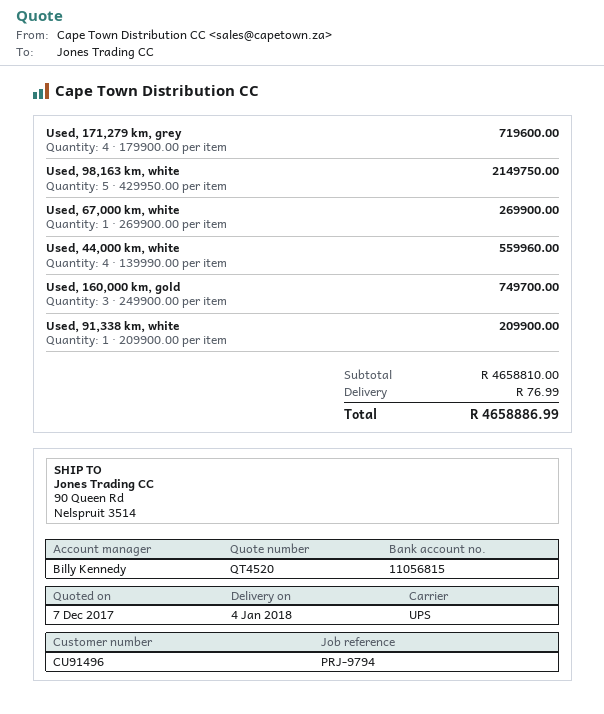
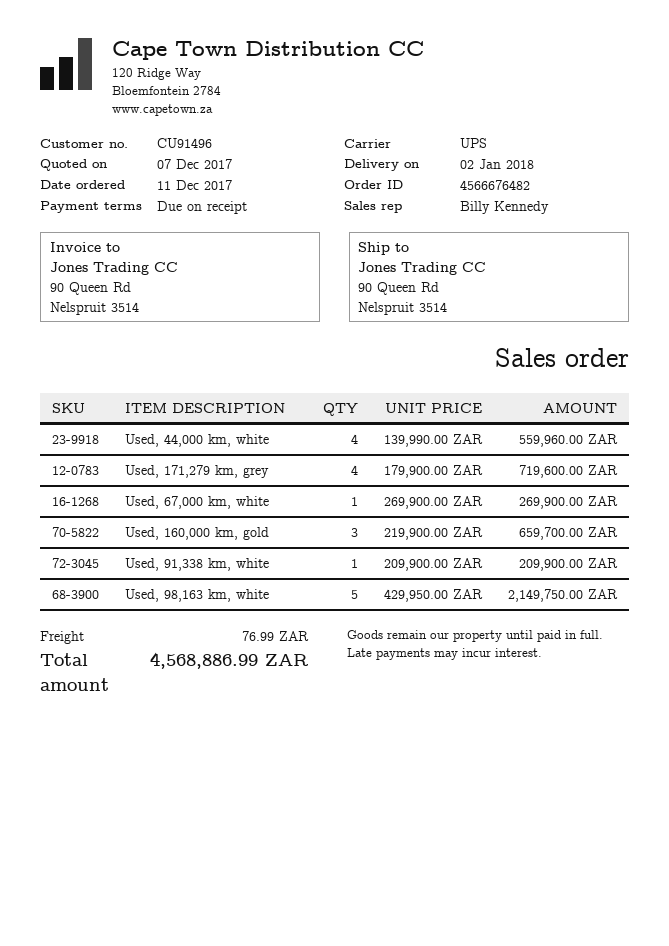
delivery date: 2018-01-04 -> 2018-01-02
Used, 160,000 km, gold: 3 x 249900.00 = 749700.00 -> 3 x 219900.00 = 659700.00
total: 4658886.99 -> 4568886.99

